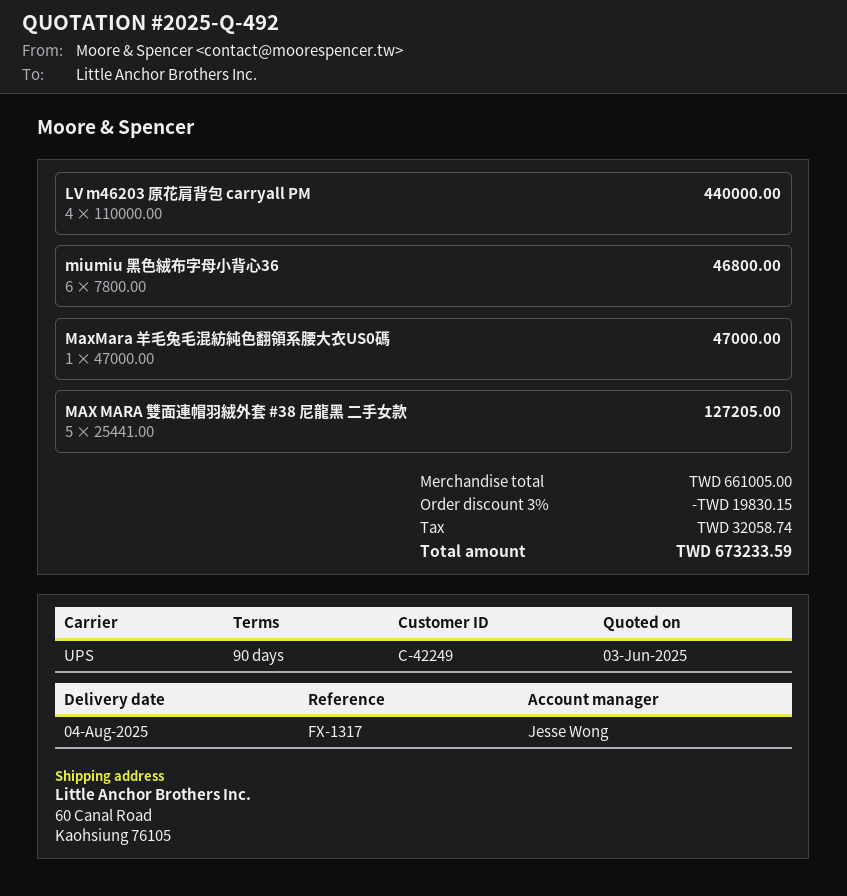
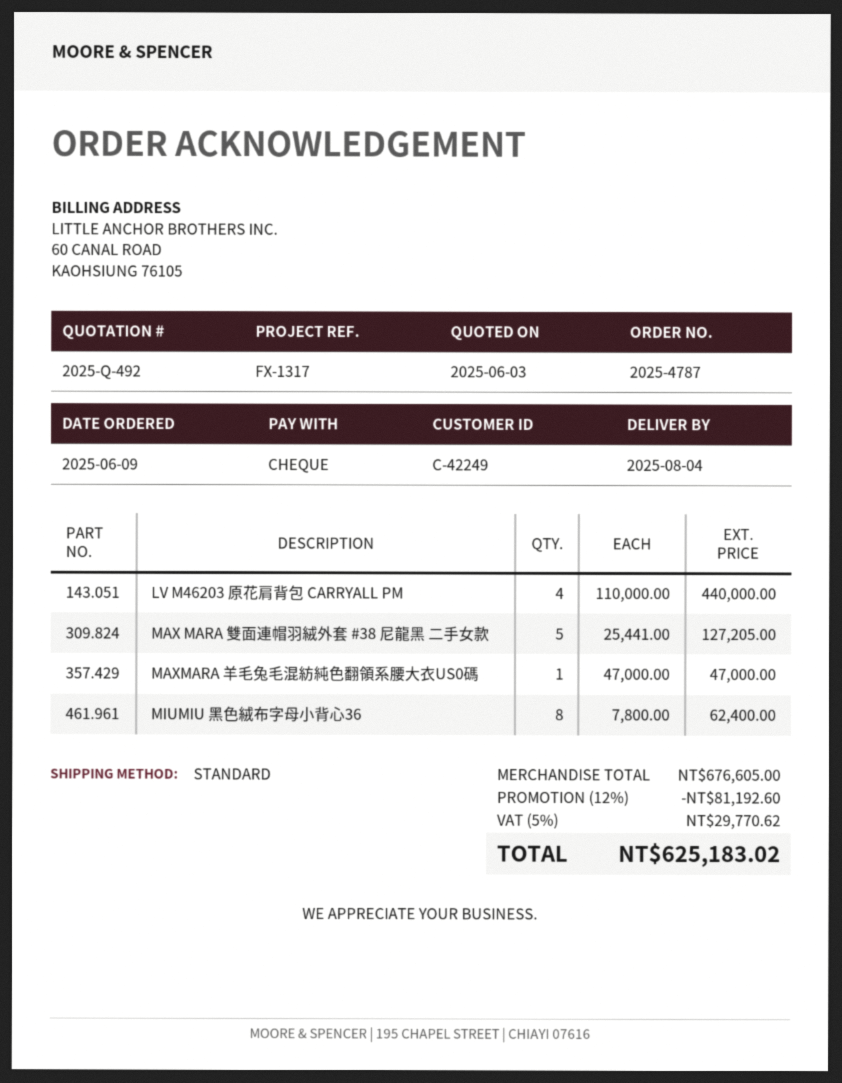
shipping method: UPS -> standard
miumiu 黑色絨布字母小背心36: 6 x 7800.00 = 46800.00 -> 8 x 7800.00 = 62400.00
subtotal: 661005.00 -> 676605.00
discount: 3% = 19830.15 -> 12% = 81192.60
tax: 32058.74 -> 29770.62
total: 673233.59 -> 625183.02

